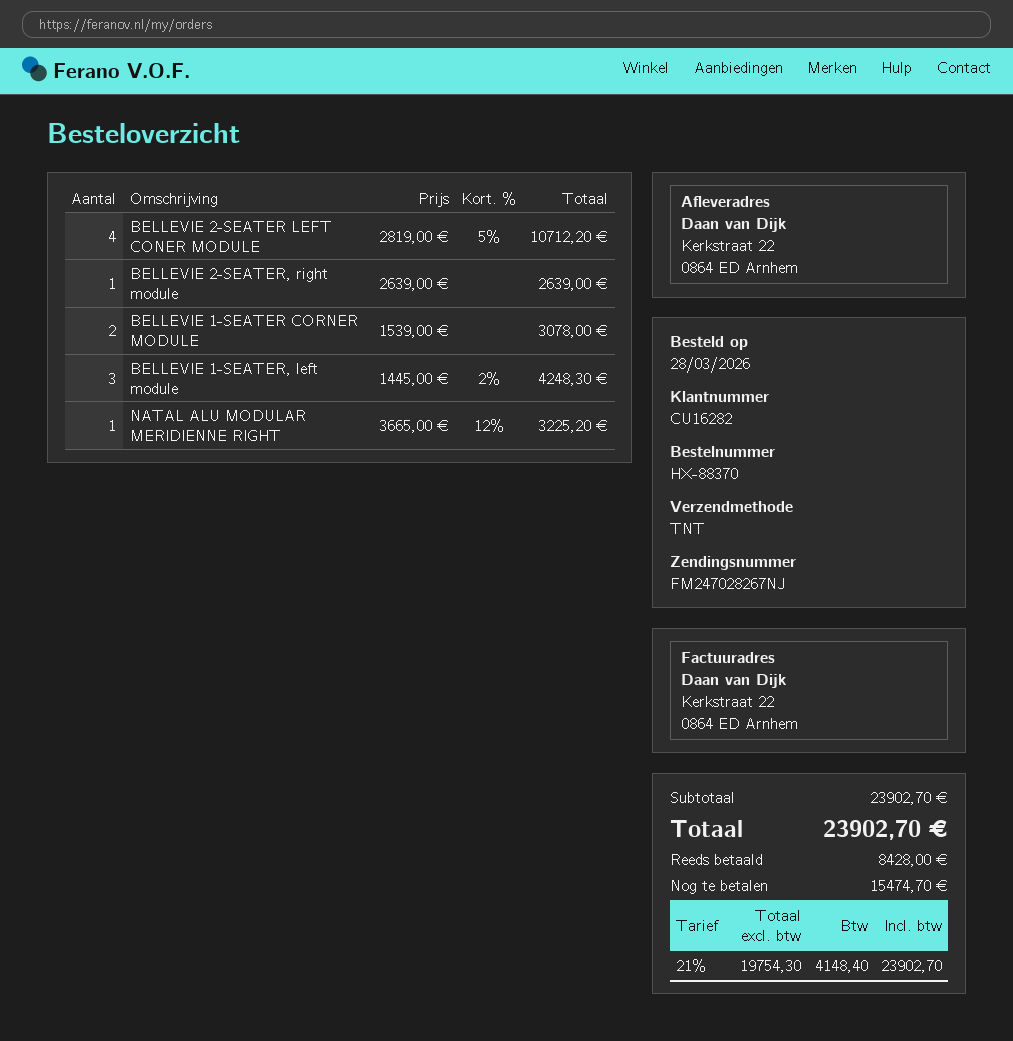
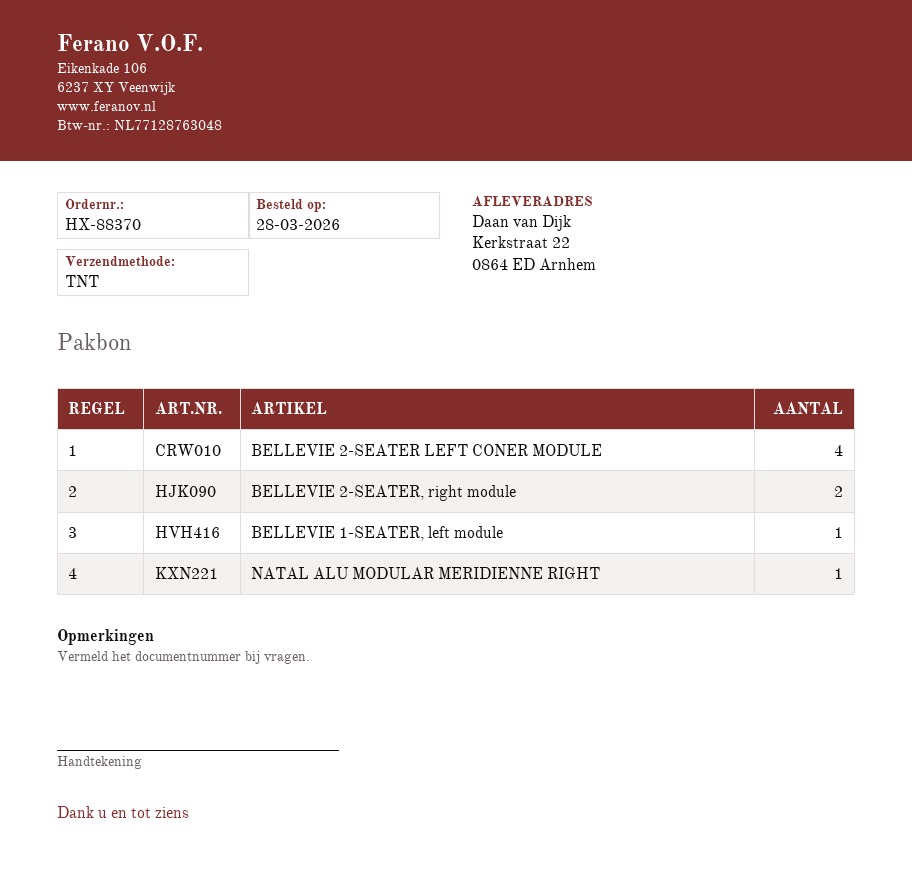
BELLEVIE 2-SEATER, right module: 1 -> 2
BELLEVIE 1-SEATER CORNER MODULE: 2 -> none
BELLEVIE 1-SEATER, left module: 3 -> 1

